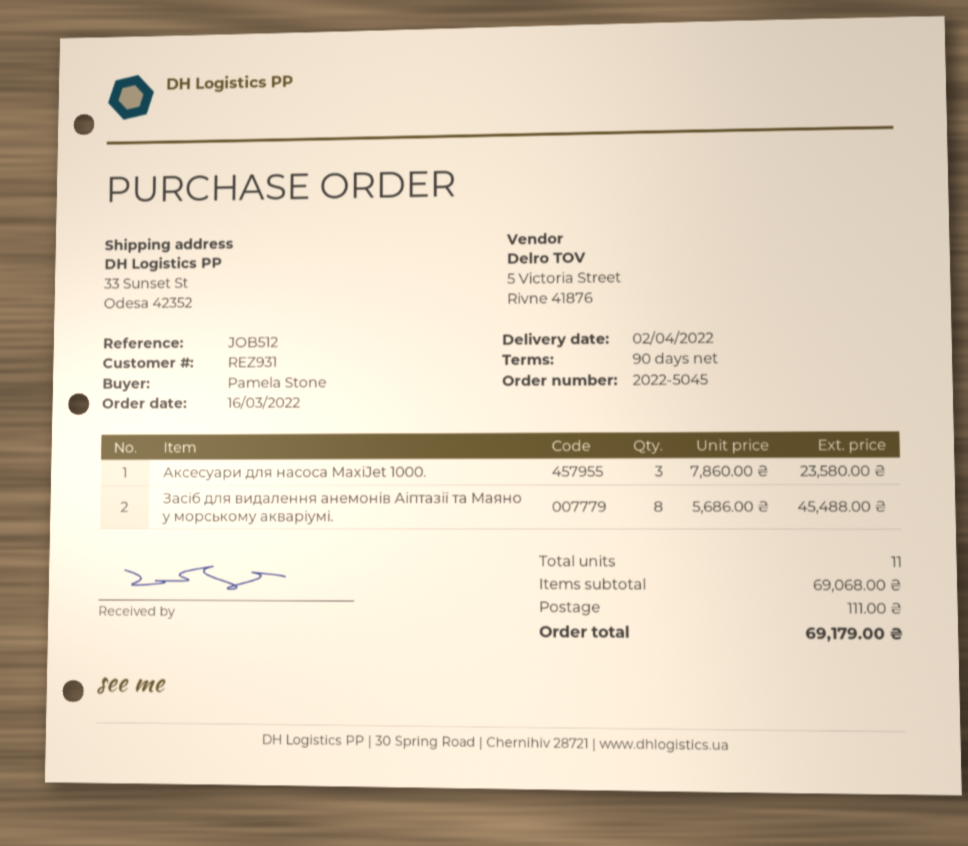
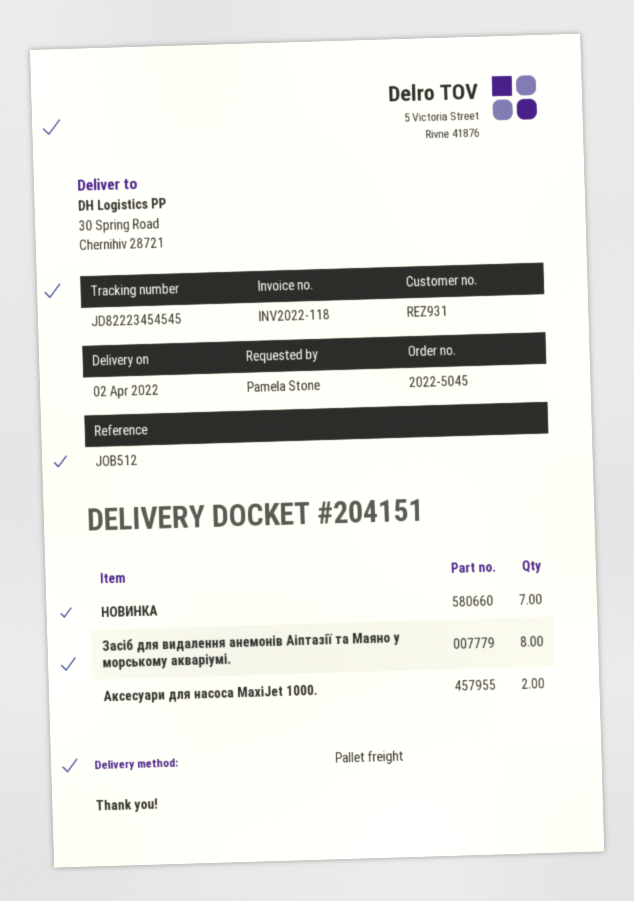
ship to: 33 Sunset St, Odesa 42352 -> 30 Spring Road, Chernihiv 28721
Аксесуари для насоса MaxiJet 1000.: 3 -> 2
НОВИНКА: none -> 7

